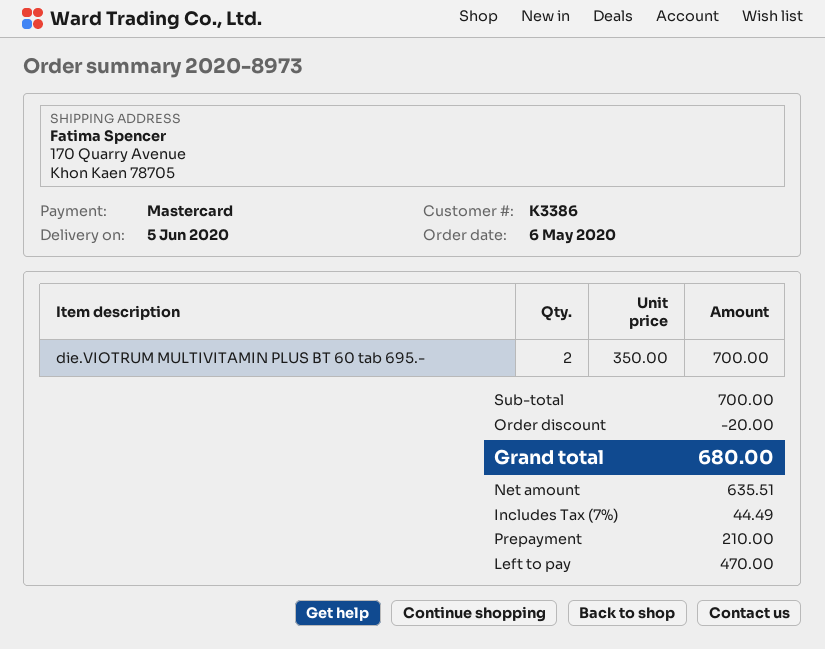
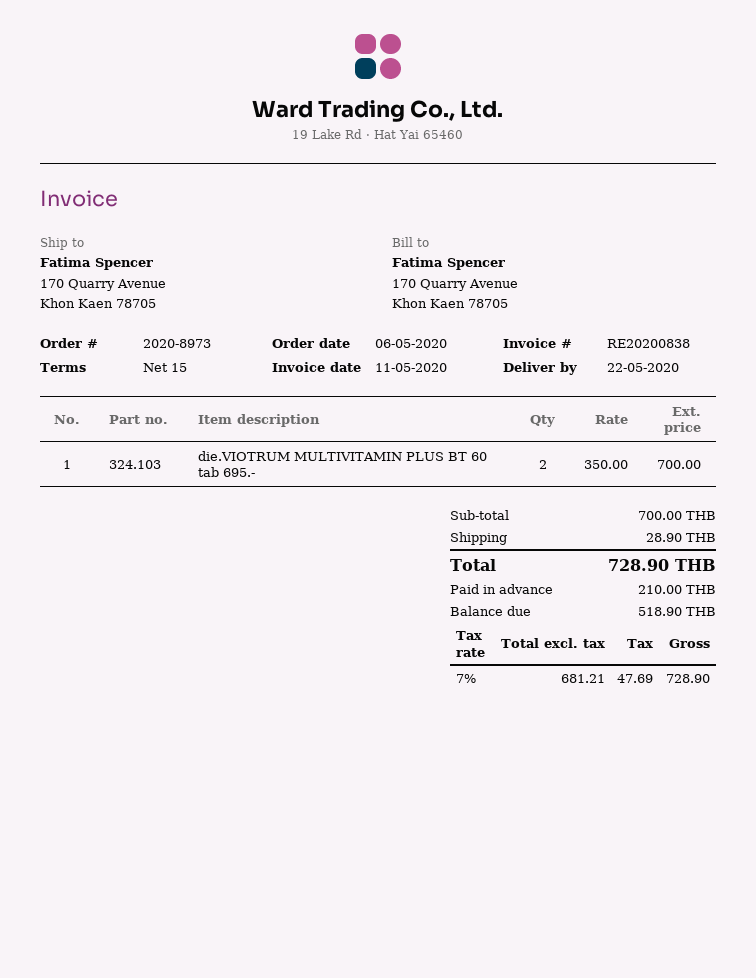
delivery date: 2020-06-05 -> 2020-05-22
discount: 20.00 -> none
shipping: none -> 28.90
net: 635.51 -> 681.21
tax: 7% = 44.49 -> 7% = 47.69
total: 680.00 -> 728.90
balance: 470.00 -> 518.90

